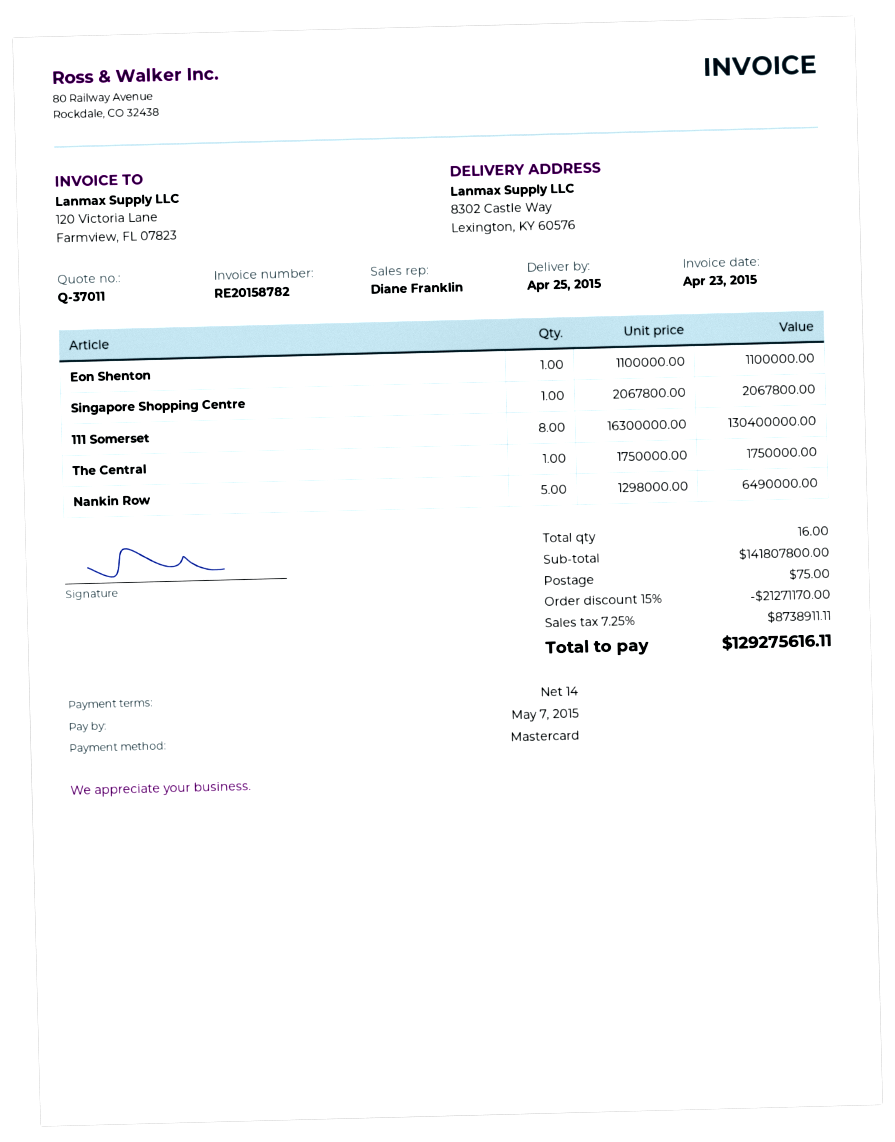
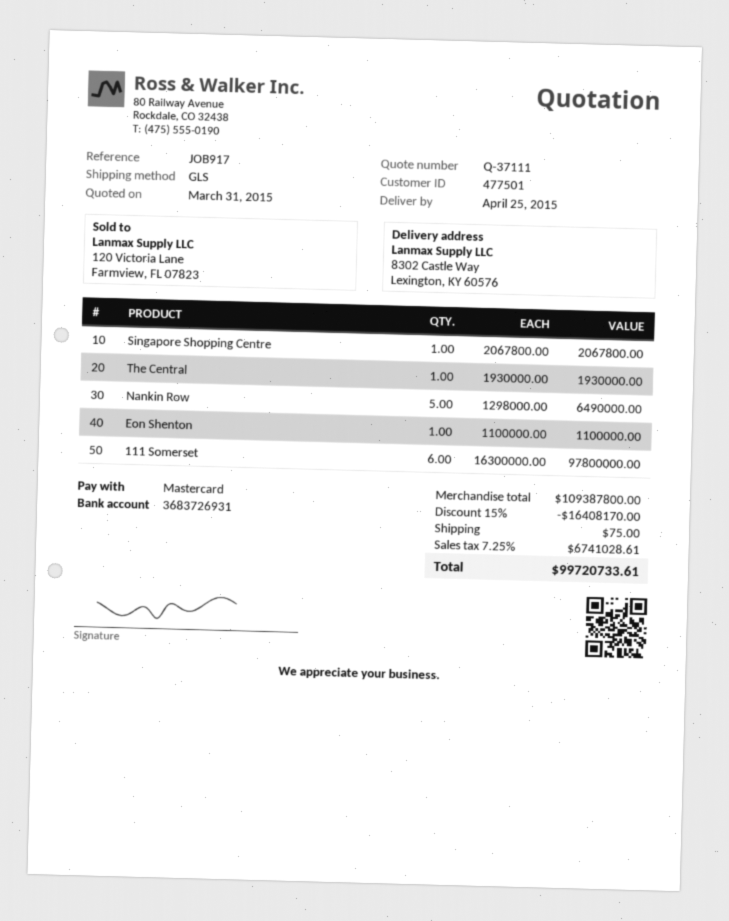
quote number: Q-37011 -> Q-37111
111 Somerset: 8 x 16300000.00 = 130400000.00 -> 6 x 16300000.00 = 97800000.00
The Central: 1 x 1750000.00 = 1750000.00 -> 1 x 1930000.00 = 1930000.00
subtotal: 141807800.00 -> 109387800.00
discount: 15% = 21271170.00 -> 15% = 16408170.00
tax: 7.25% = 8738911.11 -> 7.25% = 6741028.61
total: 129275616.11 -> 99720733.61

